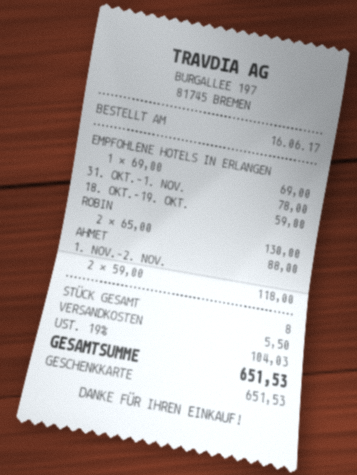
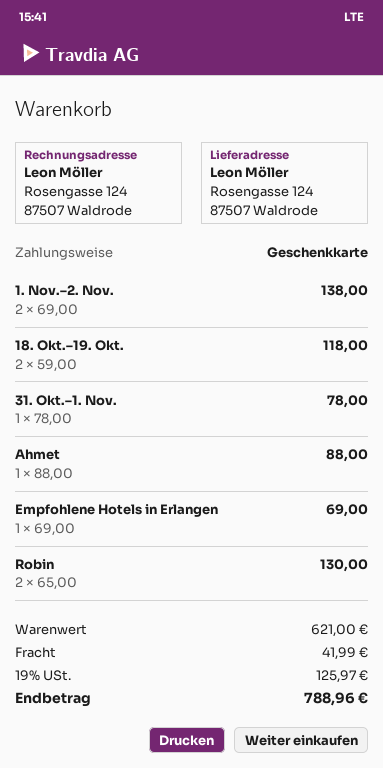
18. OKT.–19. OKT.: 1 x 59.00 = 59.00 -> 2 x 59.00 = 118.00
1. NOV.–2. NOV.: 2 x 59.00 = 118.00 -> 2 x 69.00 = 138.00
shipping: 5.50 -> 41.99
tax: 19% = 104.03 -> 19% = 125.97
total: 651.53 -> 788.96

